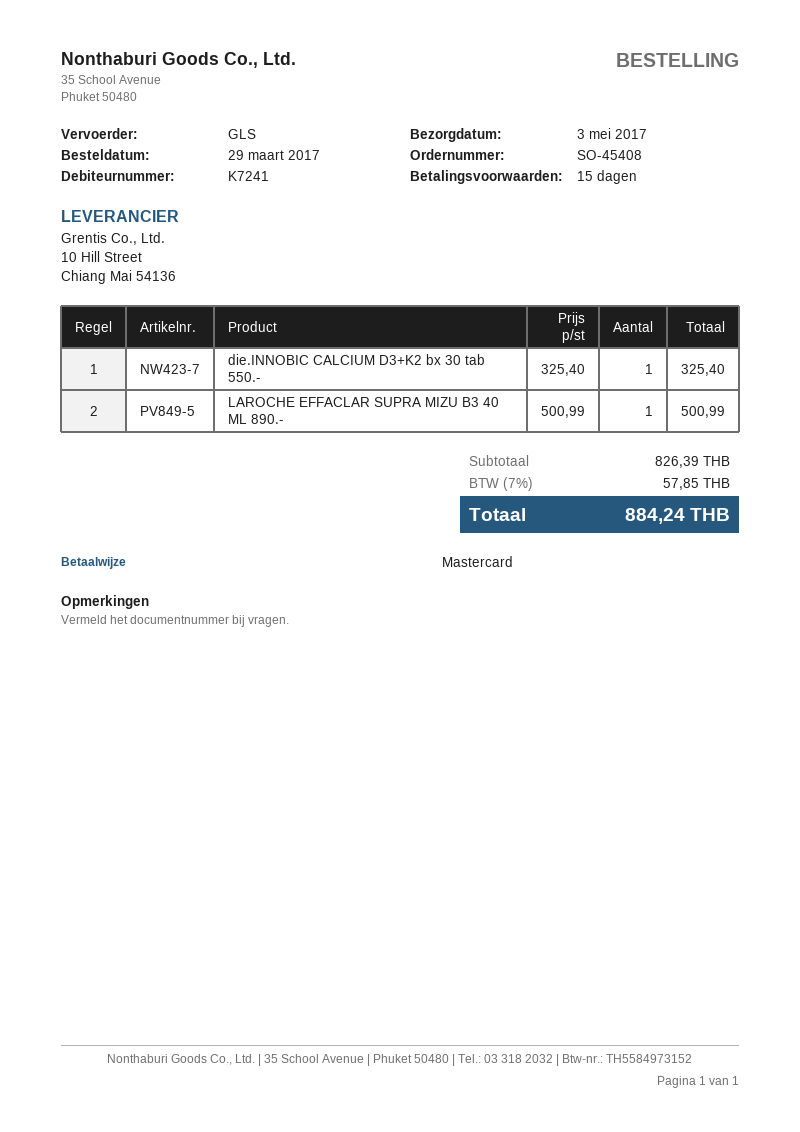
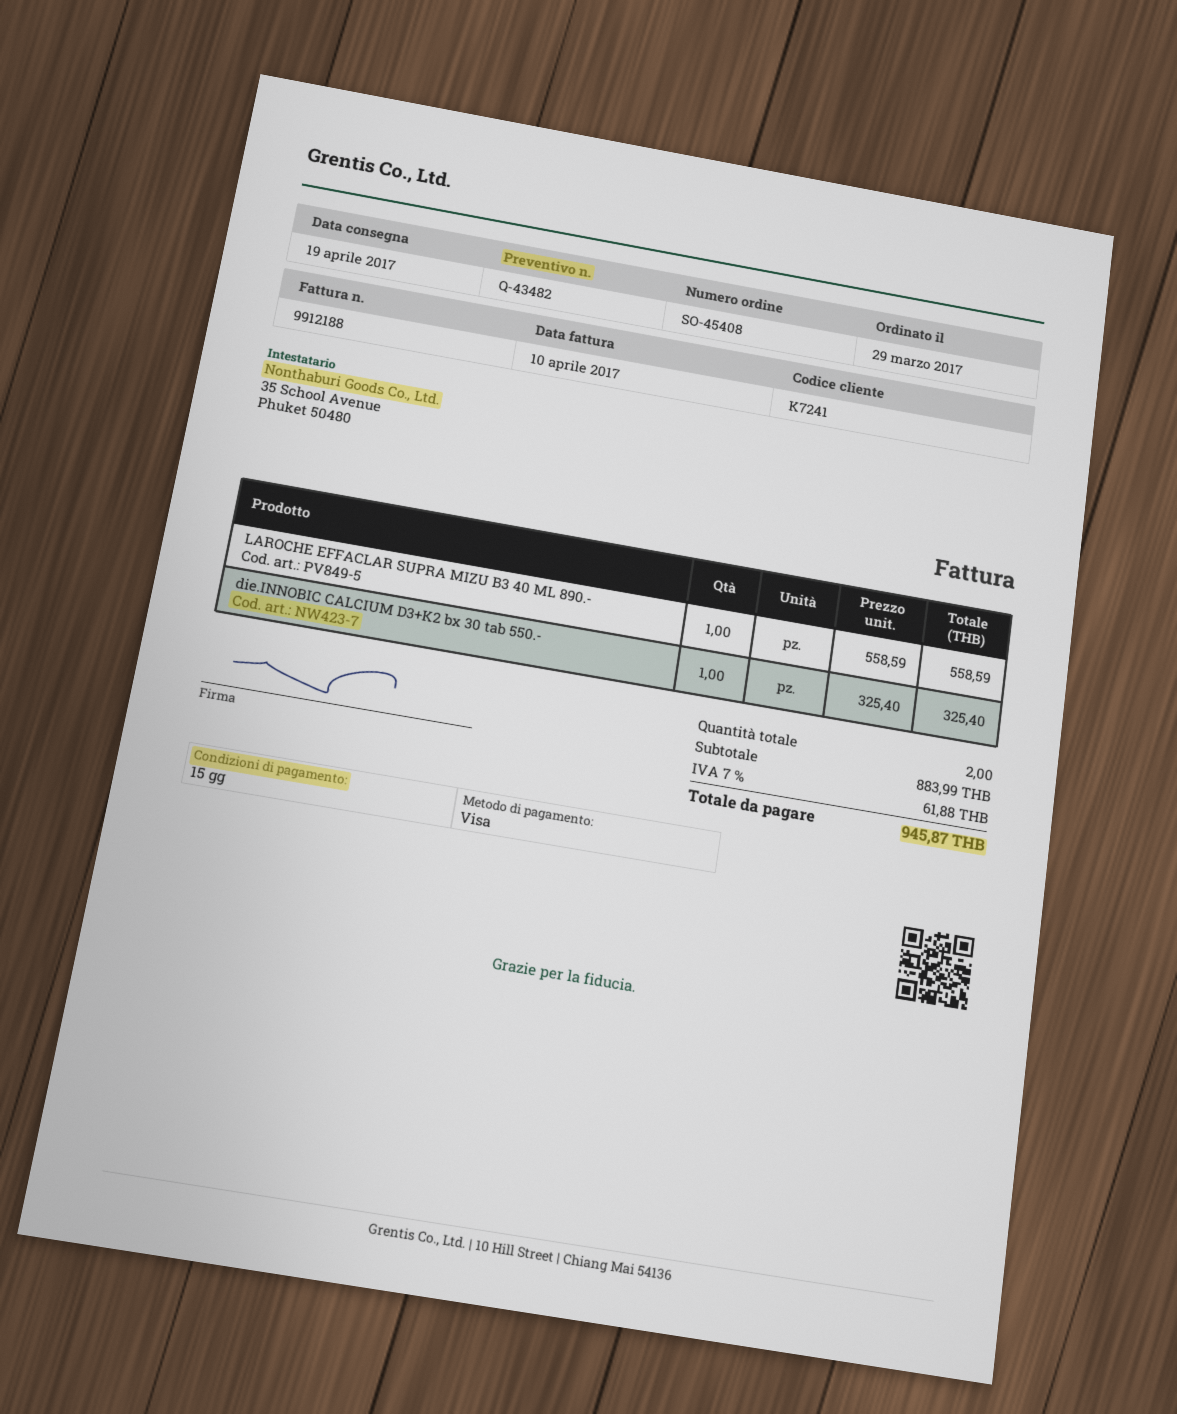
delivery date: 2017-05-03 -> 2017-04-19
payment method: Mastercard -> Visa
LAROCHE EFFACLAR SUPRA MIZU B3 40 ML 890.-: 1 x 500.99 = 500.99 -> 1 x 558.59 = 558.59
subtotal: 826.39 -> 883.99
tax: 7% = 57.85 -> 7% = 61.88
total: 884.24 -> 945.87

